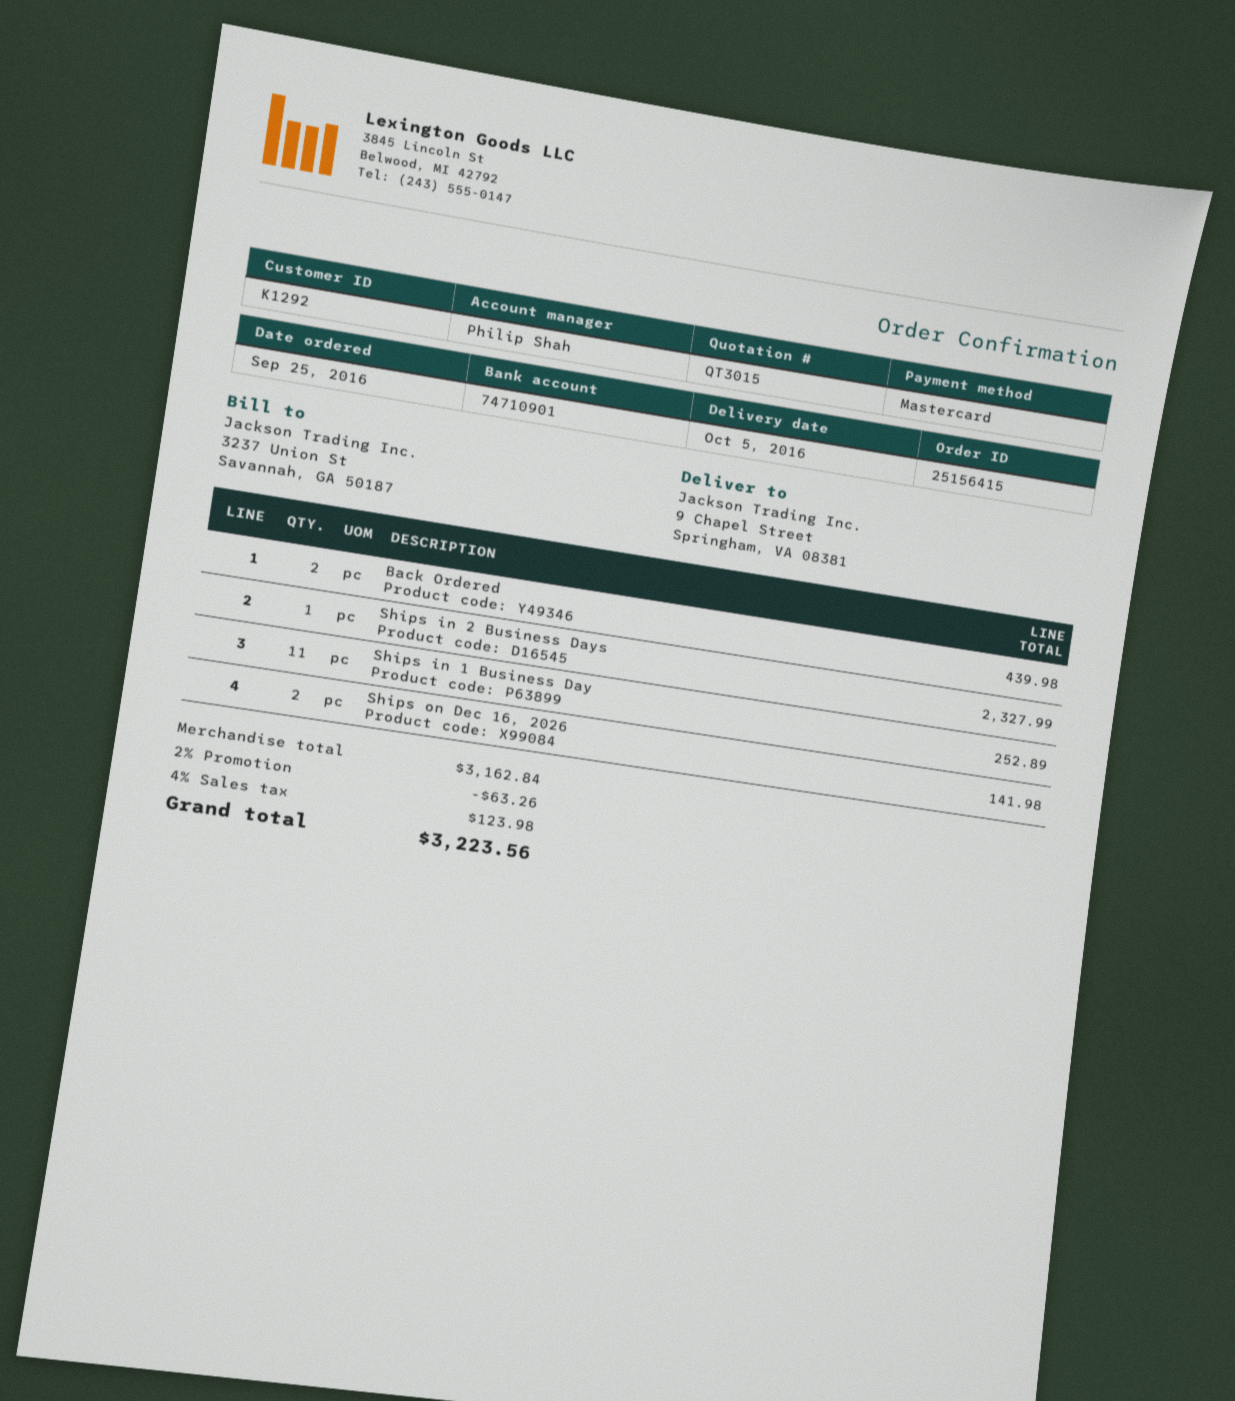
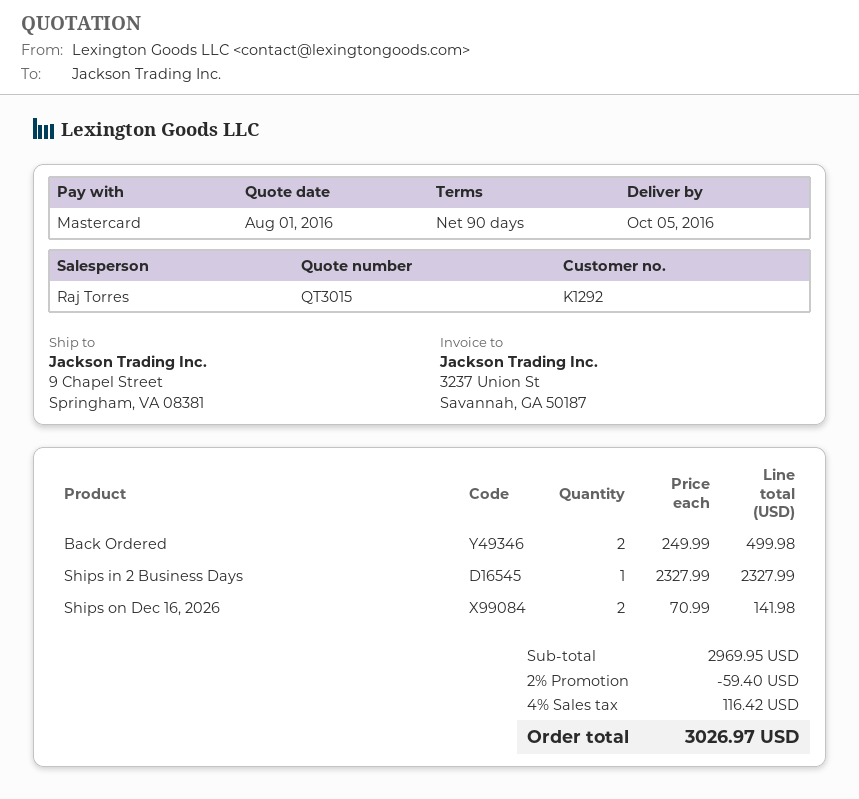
sales rep: Philip Shah -> Raj Torres
Back Ordered: 2 for 439.98 -> 2 for 499.98
Ships in 1 Business Day: 11 for 252.89 -> none
subtotal: 3162.84 -> 2969.95
discount: 2% = 63.26 -> 2% = 59.40
tax: 4% = 123.98 -> 4% = 116.42
total: 3223.56 -> 3026.97

